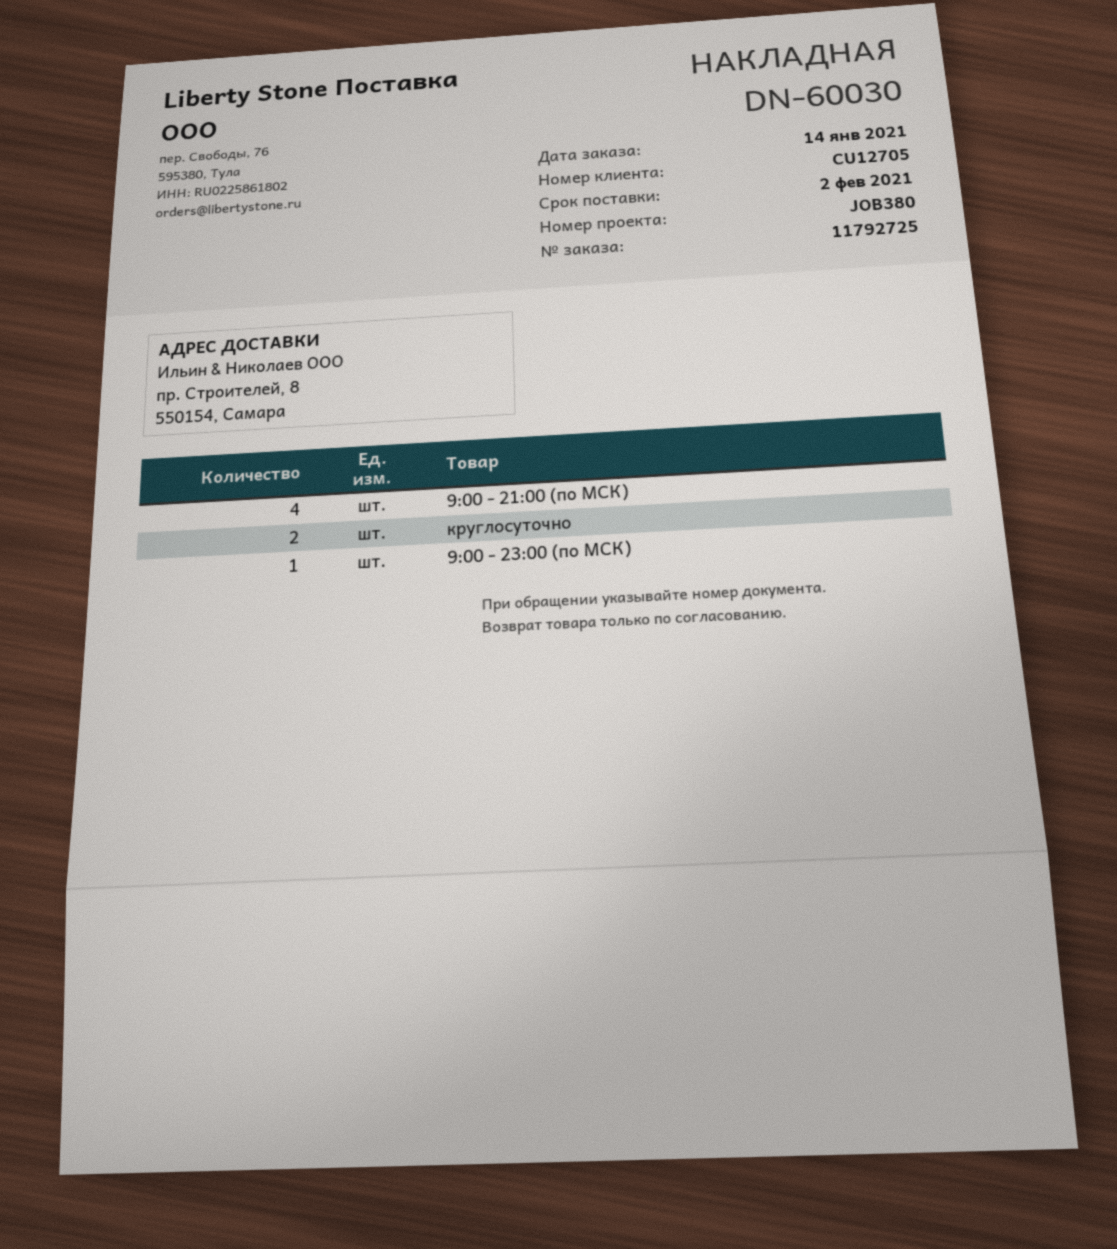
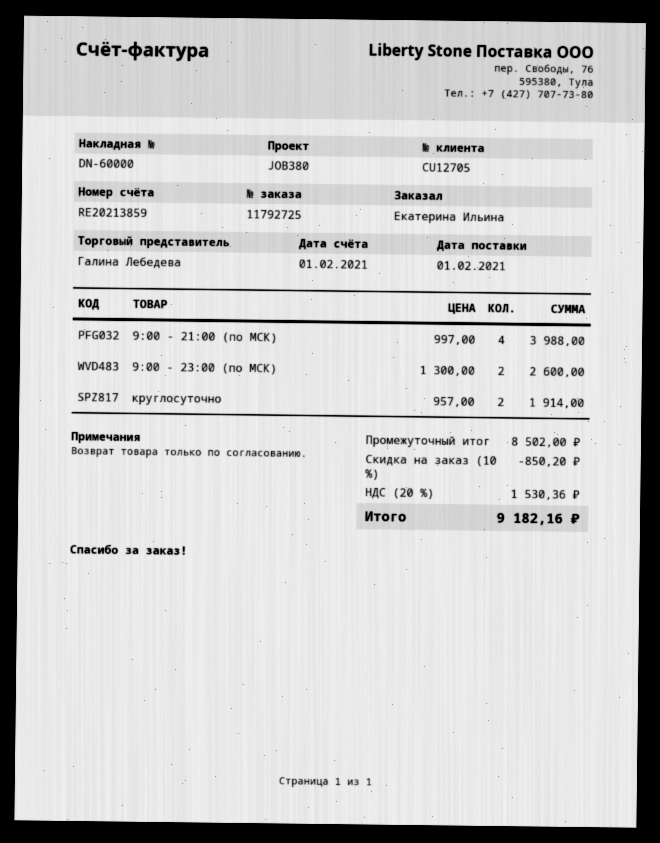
delivery note number: DN-60030 -> DN-60000
delivery date: 2021-02-02 -> 2021-02-01
9:00 - 23:00 (по МСК): 1 -> 2

